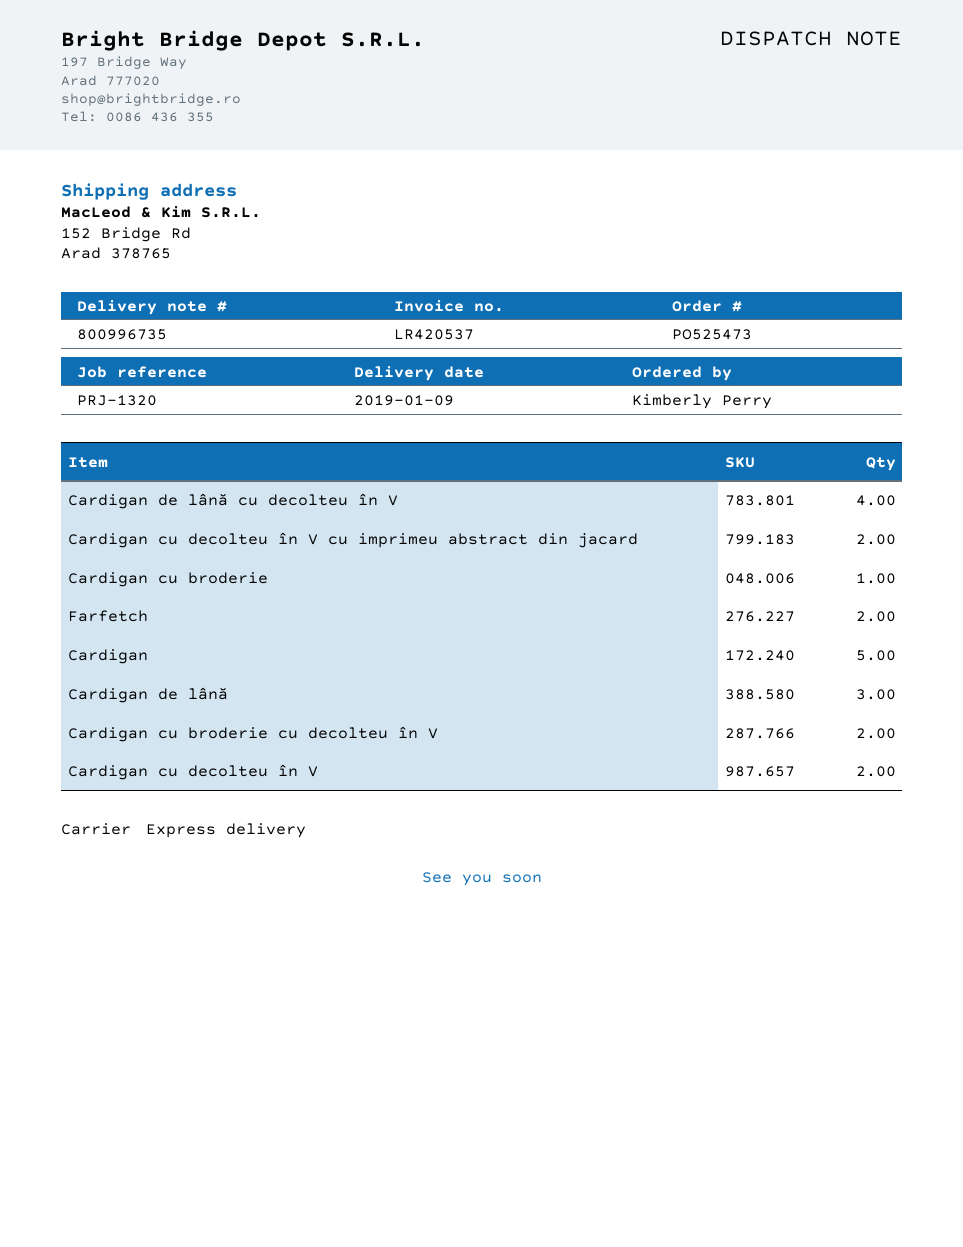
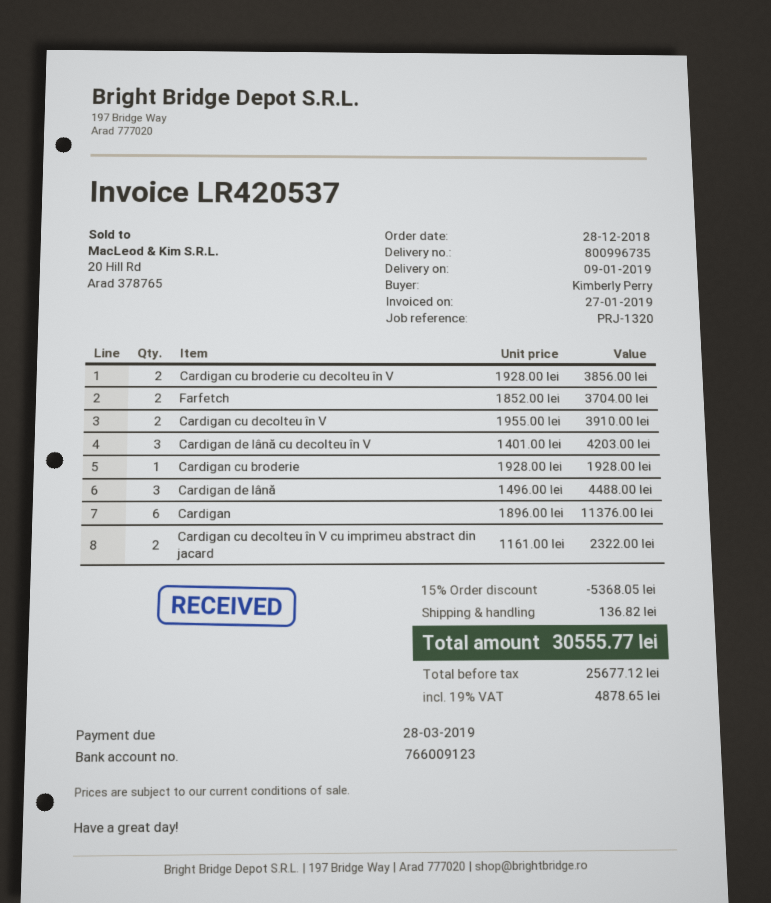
Cardigan de lână cu decolteu în V: 4 -> 3
Cardigan: 5 -> 6

